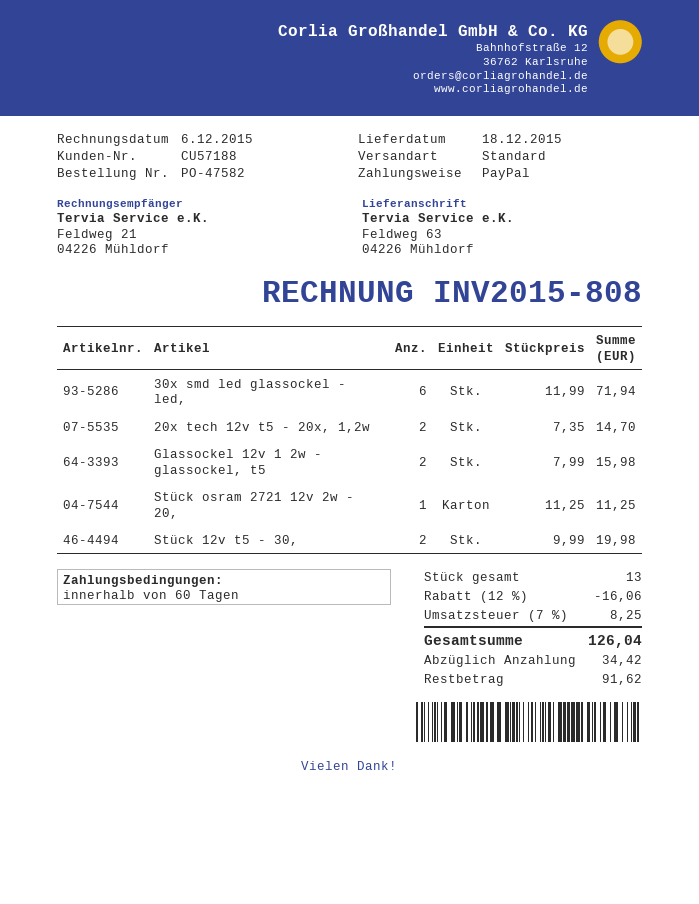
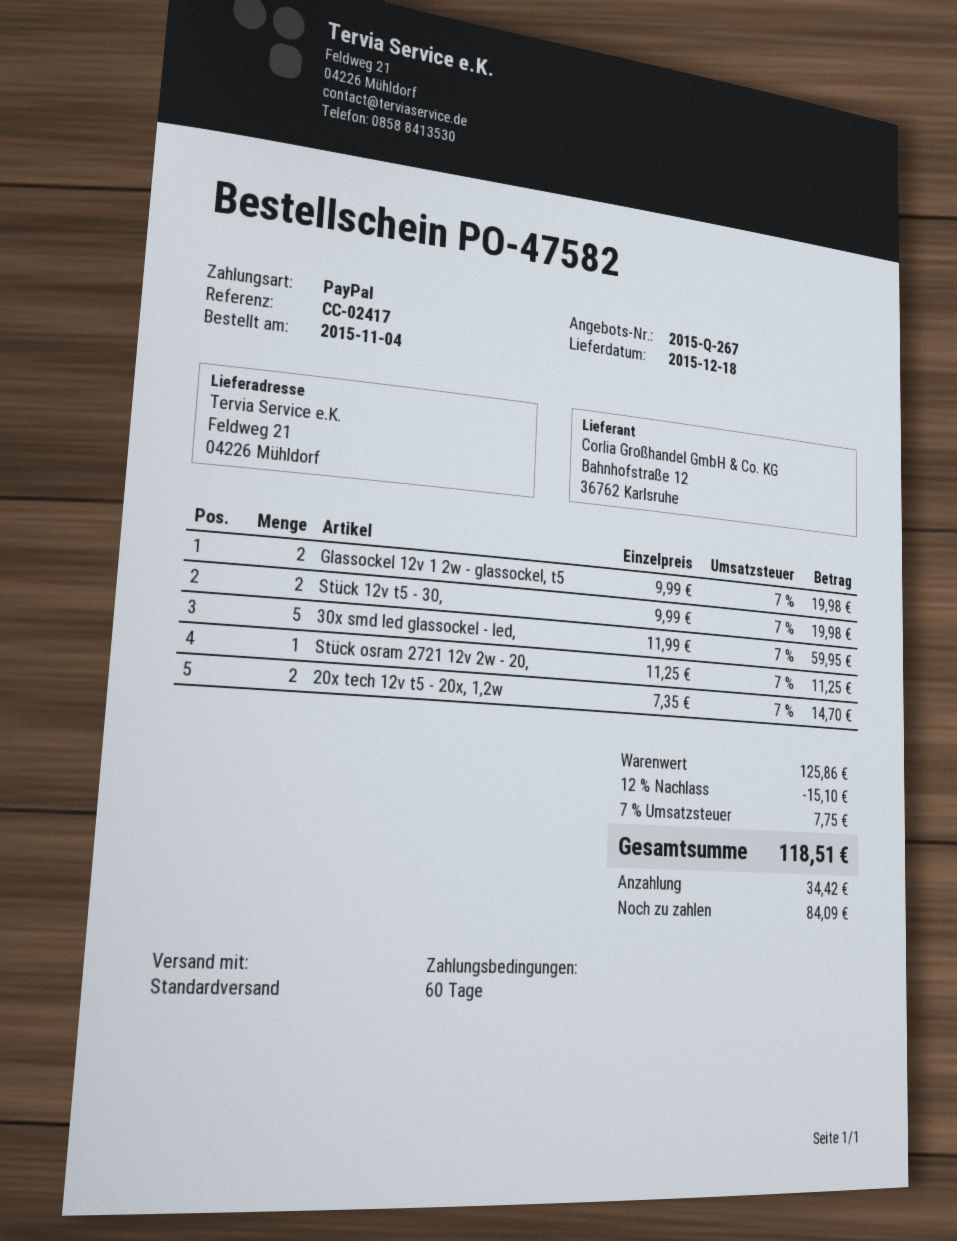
ship to: Feldweg 63, 04226 Mühldorf -> Feldweg 21, 04226 Mühldorf
30x smd led glassockel - led,: 6 x 11.99 = 71.94 -> 5 x 11.99 = 59.95
Glassockel 12v 1 2w - glassockel, t5: 2 x 7.99 = 15.98 -> 2 x 9.99 = 19.98
discount: 12% = 16.06 -> 12% = 15.10
tax: 7% = 8.25 -> 7% = 7.75
total: 126.04 -> 118.51
balance: 91.62 -> 84.09

